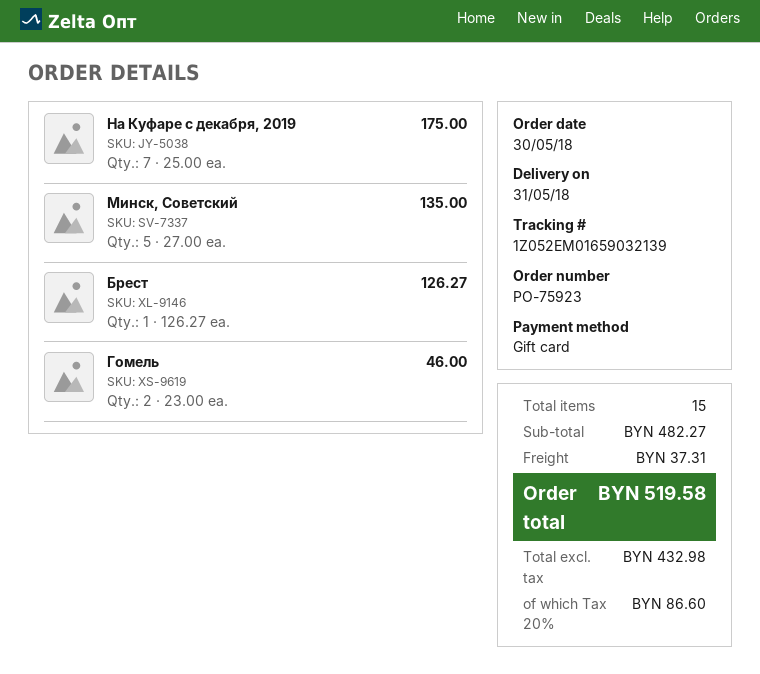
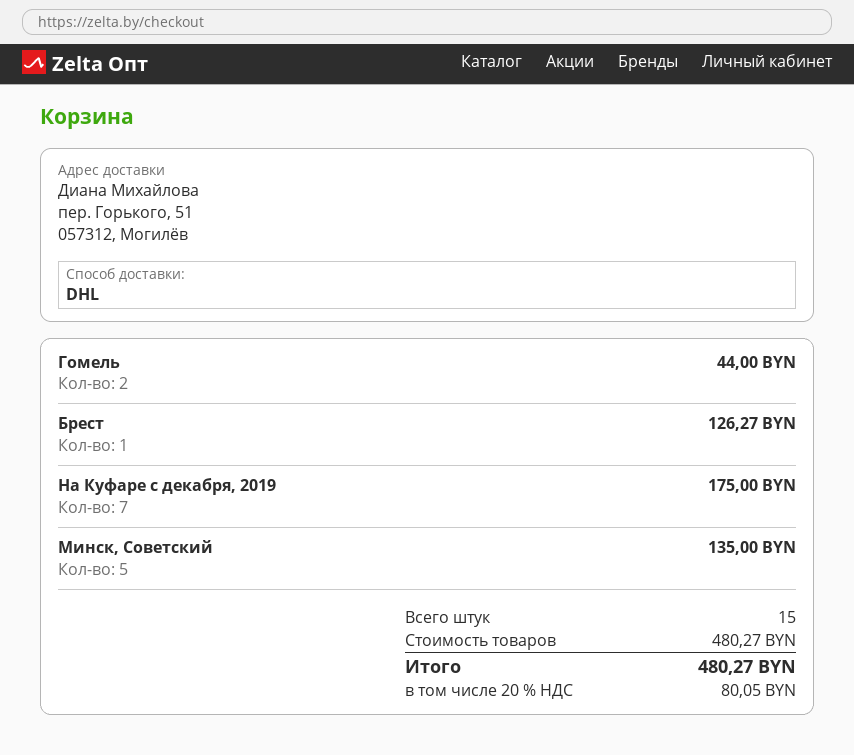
Гомель: 2 for 46.00 -> 2 for 44.00
subtotal: 482.27 -> 480.27
shipping: 37.31 -> none
tax: 20% = 86.60 -> 20% = 80.05
total: 519.58 -> 480.27

